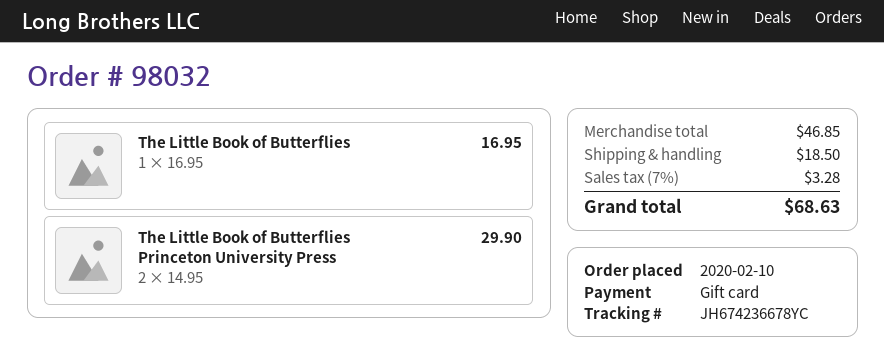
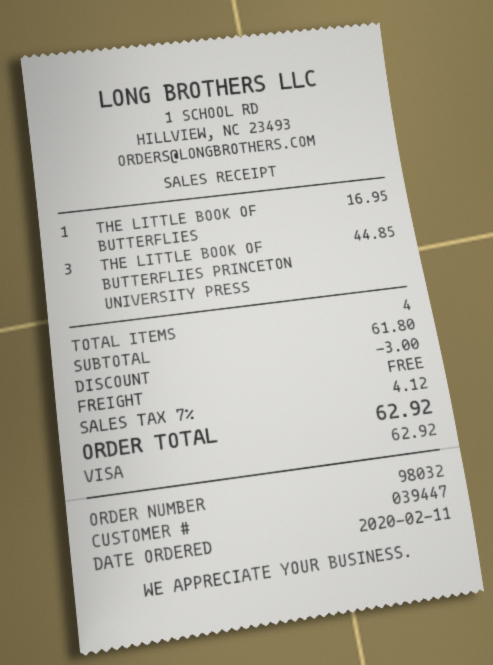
order date: 2020-02-10 -> 2020-02-11
payment method: gift card -> Visa
The Little Book of Butterflies Princeton University Press: 2 for 29.90 -> 3 for 44.85
subtotal: 46.85 -> 61.80
discount: none -> 3.00
shipping: 18.50 -> 0.00
tax: 7% = 3.28 -> 7% = 4.12
total: 68.63 -> 62.92

